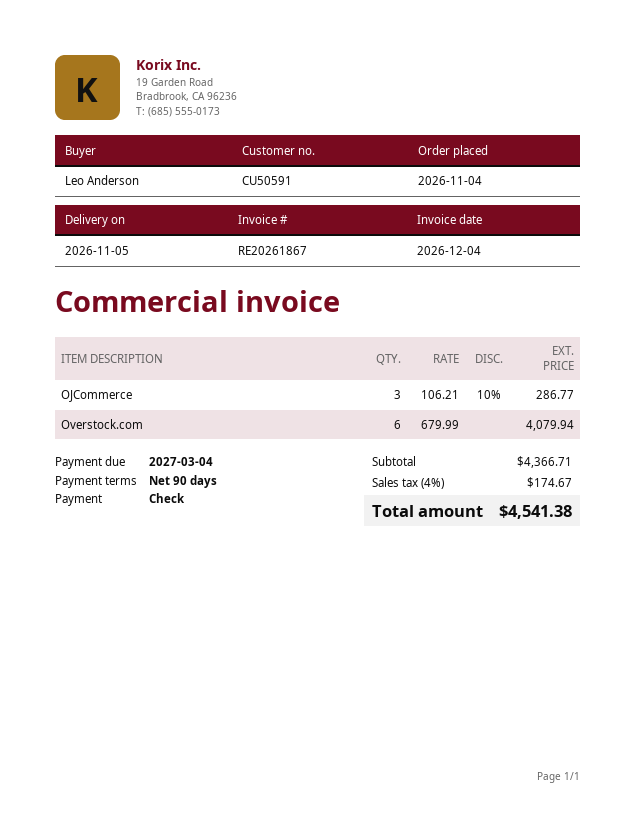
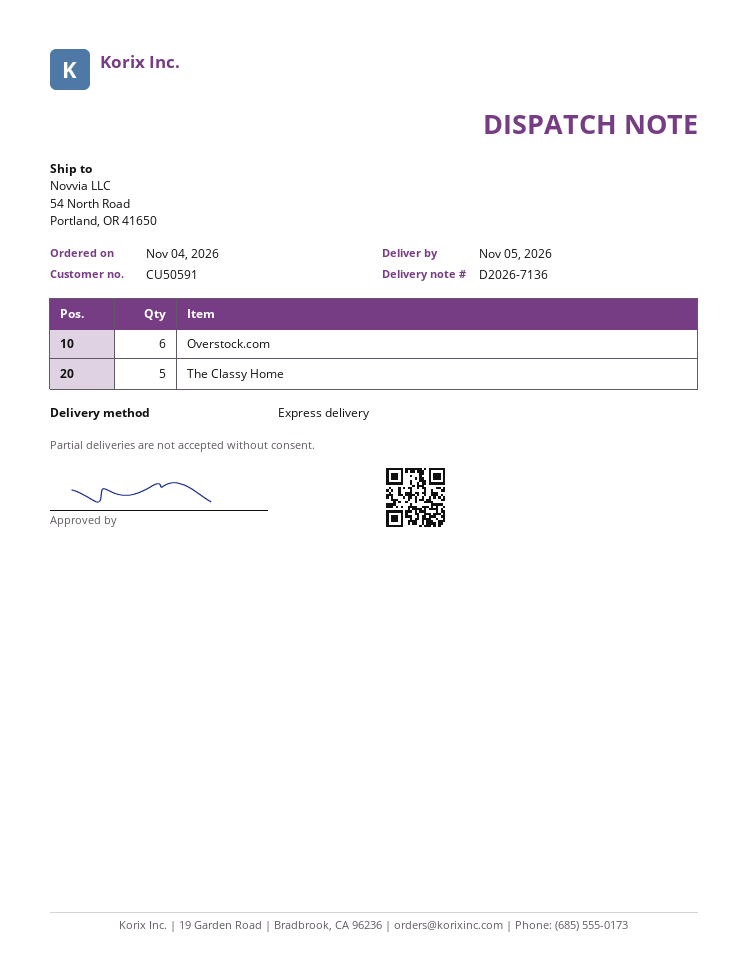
OJCommerce: 3 -> none
The Classy Home: none -> 5

